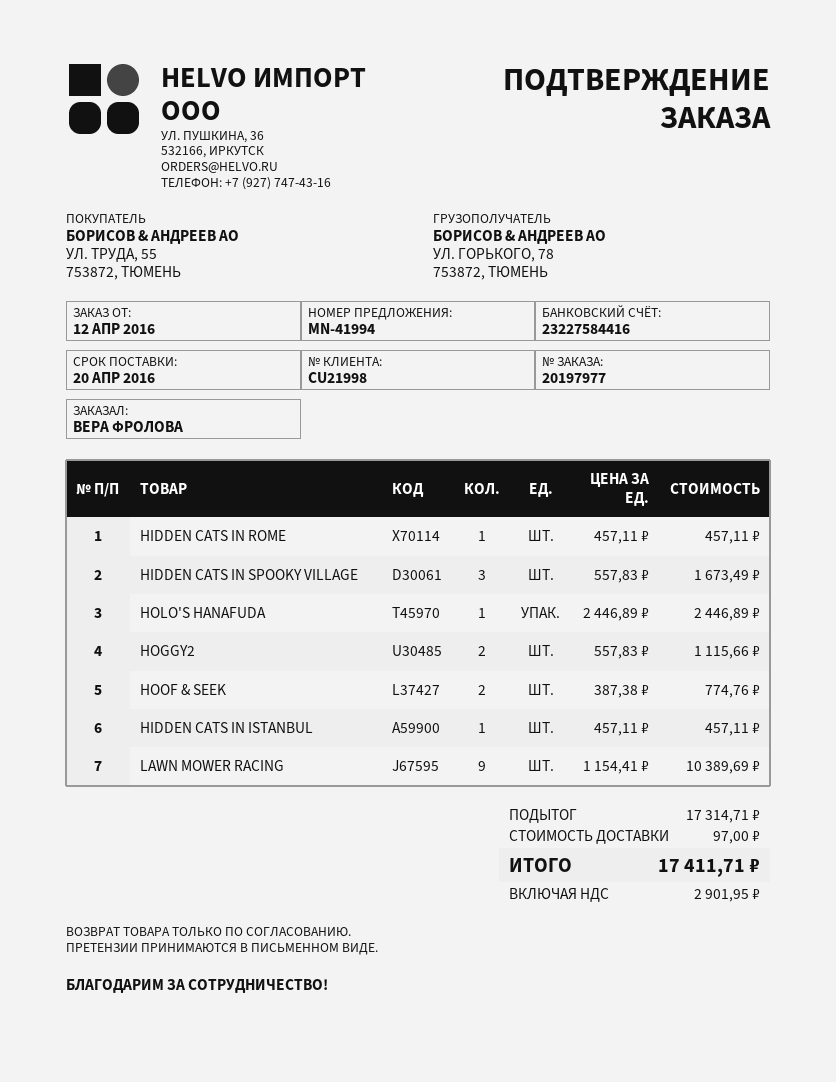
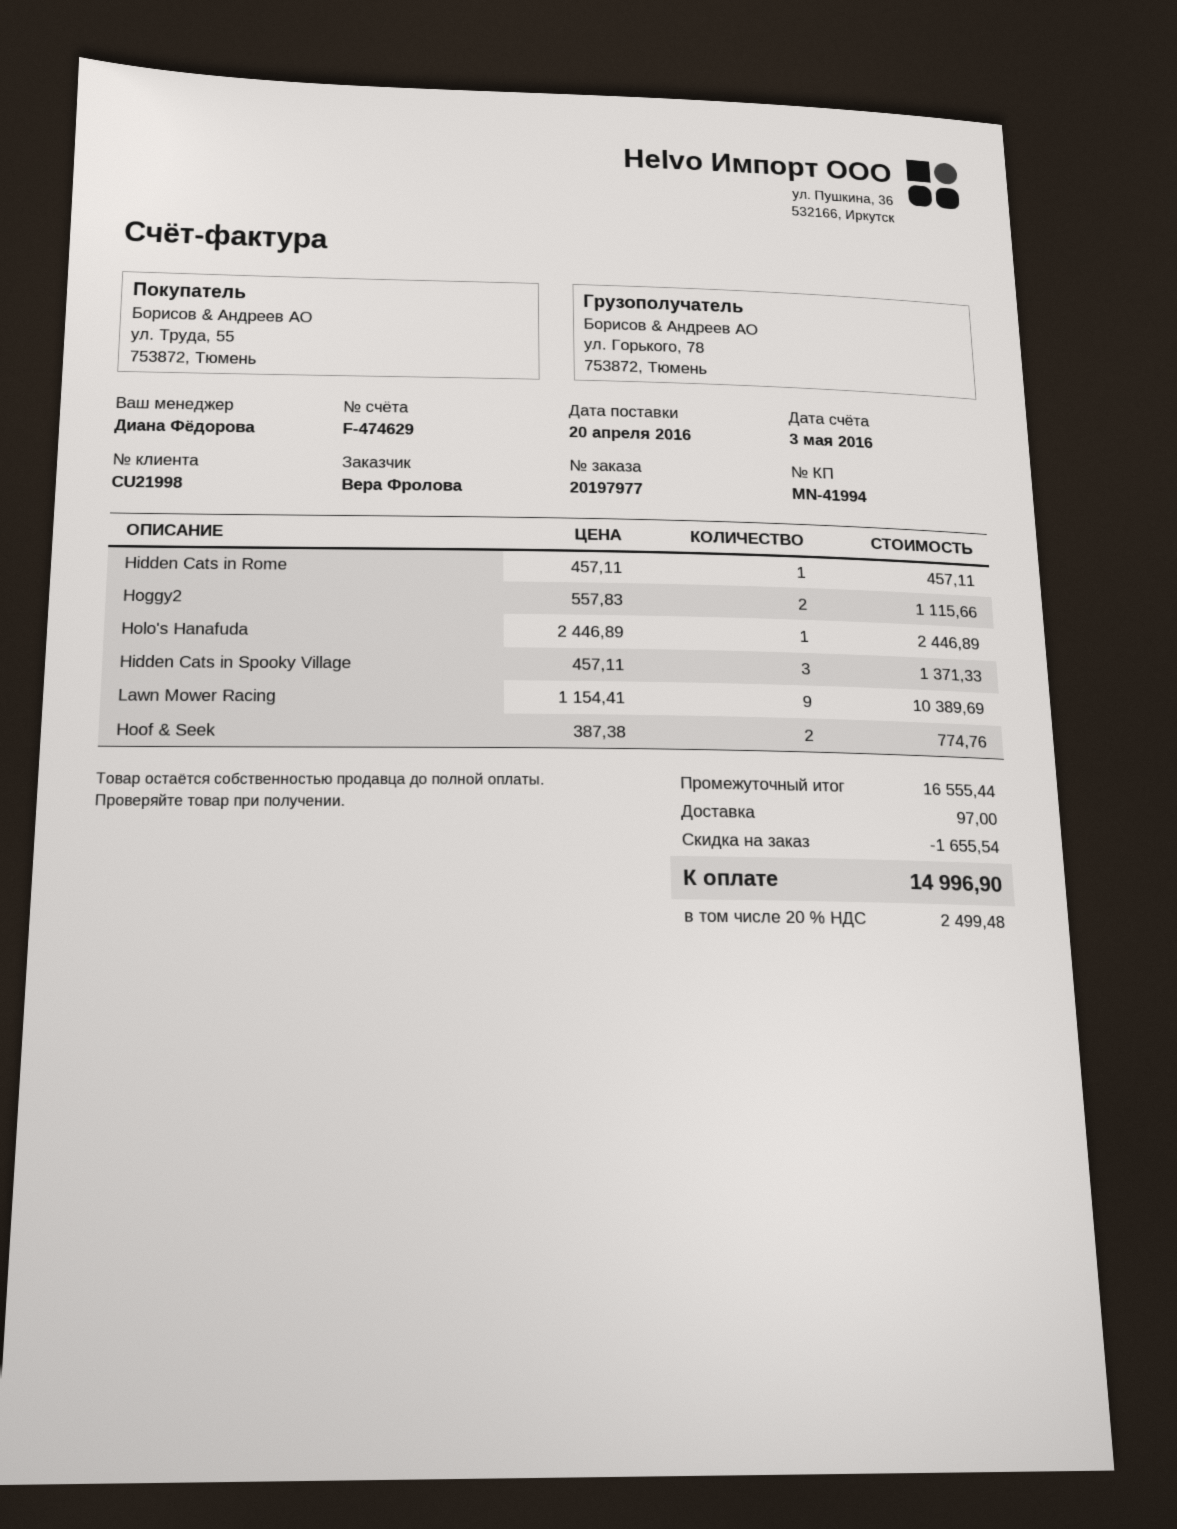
HIDDEN CATS IN SPOOKY VILLAGE: 3 x 557.83 = 1673.49 -> 3 x 457.11 = 1371.33
HIDDEN CATS IN ISTANBUL: 1 x 457.11 = 457.11 -> none
subtotal: 17314.71 -> 16555.44
discount: none -> 1655.54
tax: 2901.95 -> 2499.48
total: 17411.71 -> 14996.90

